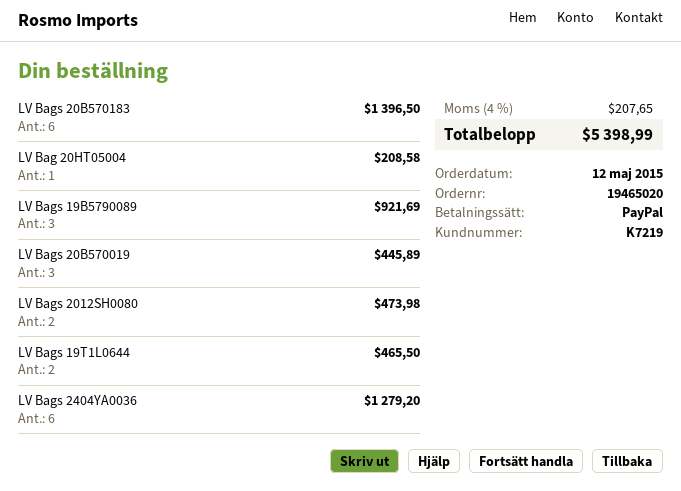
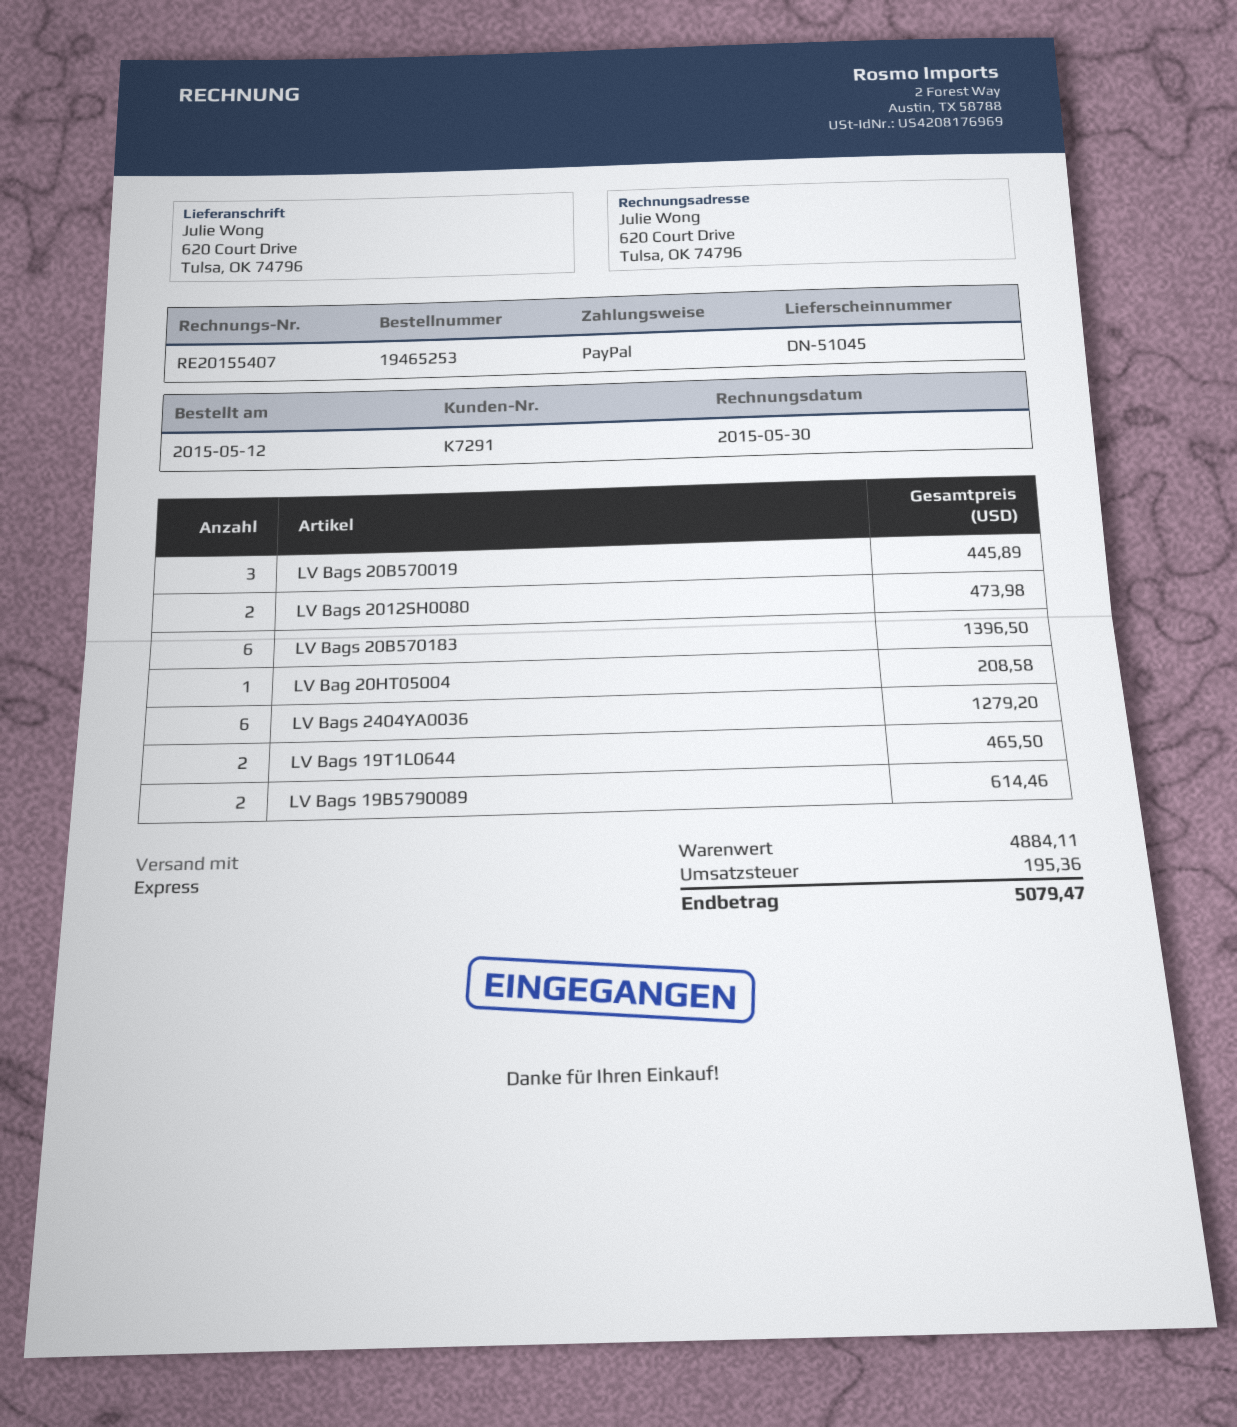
order number: 19465020 -> 19465253
customer number: K7219 -> K7291
LV Bags 19B5790089: 3 for 921.69 -> 2 for 614.46
tax: 207.65 -> 195.36
total: 5398.99 -> 5079.47

